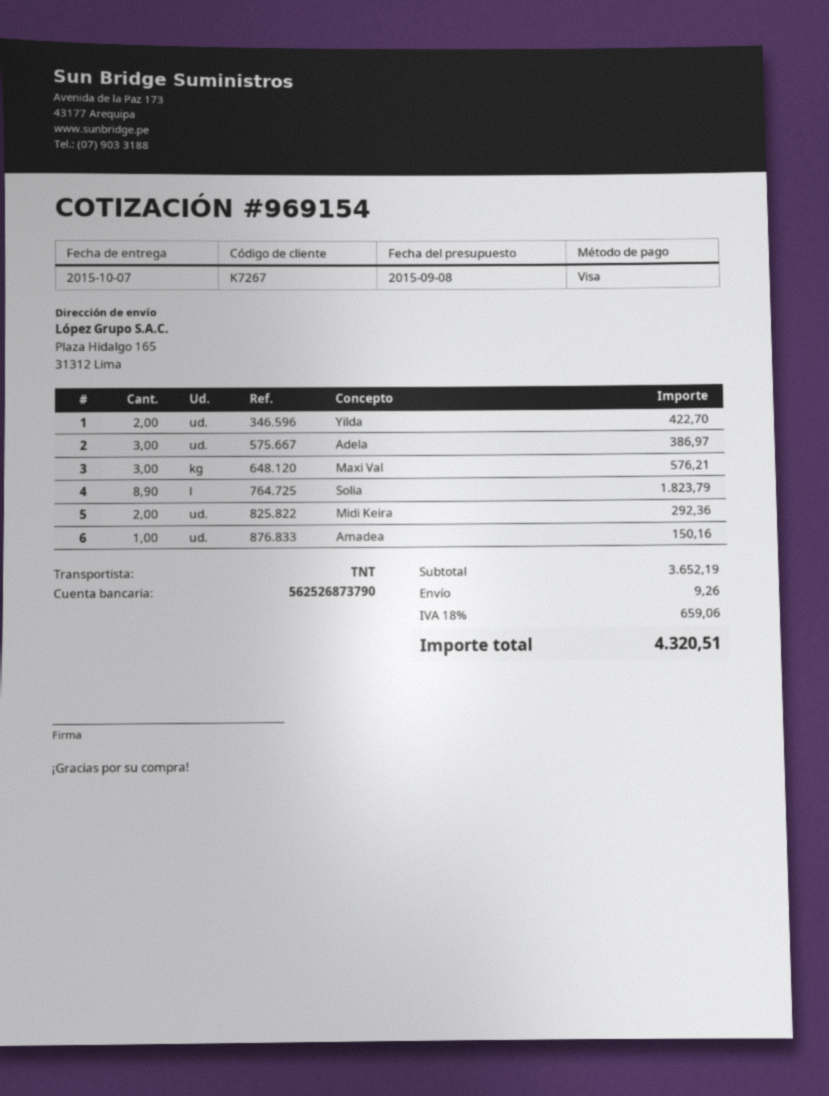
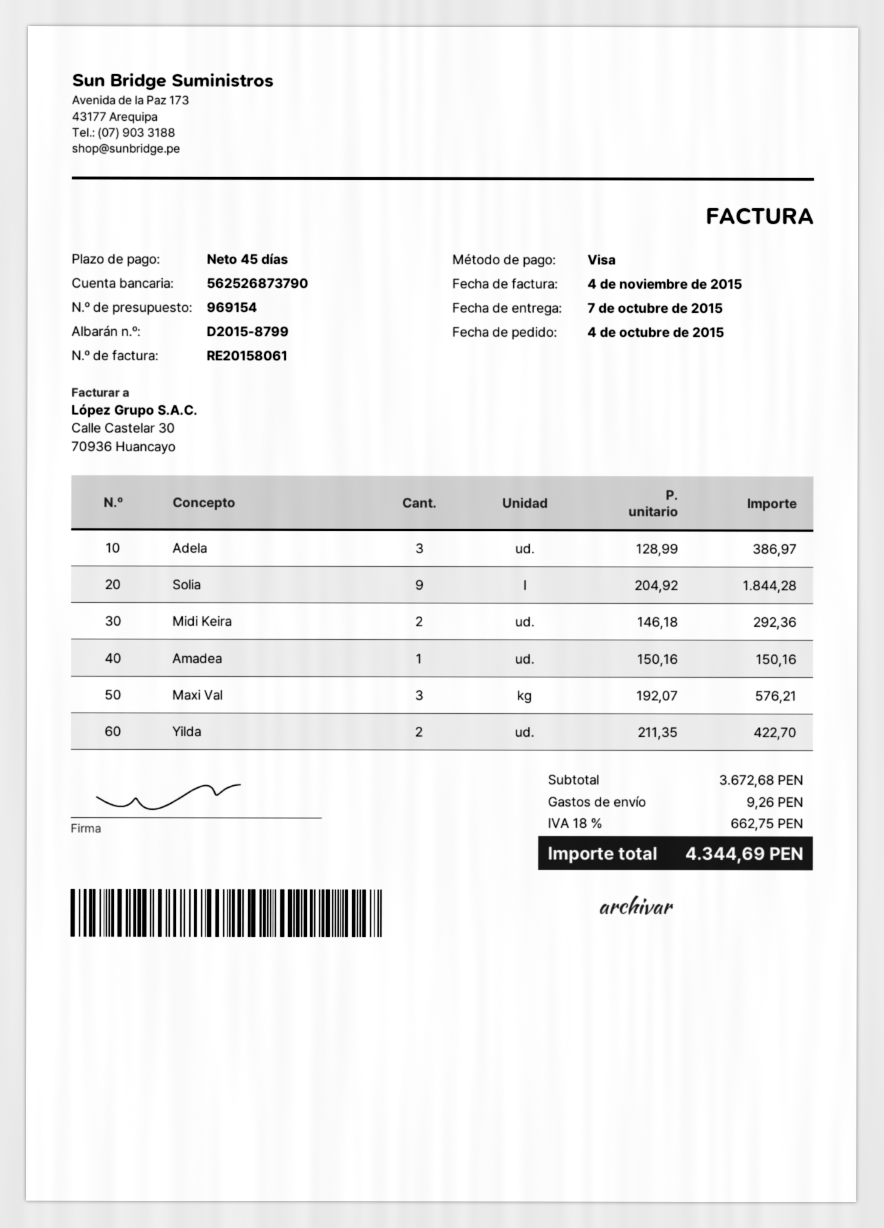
Solia: 8.9 for 1823.79 -> 9 for 1844.28
subtotal: 3652.19 -> 3672.68
tax: 18% = 659.06 -> 18% = 662.75
total: 4320.51 -> 4344.69

